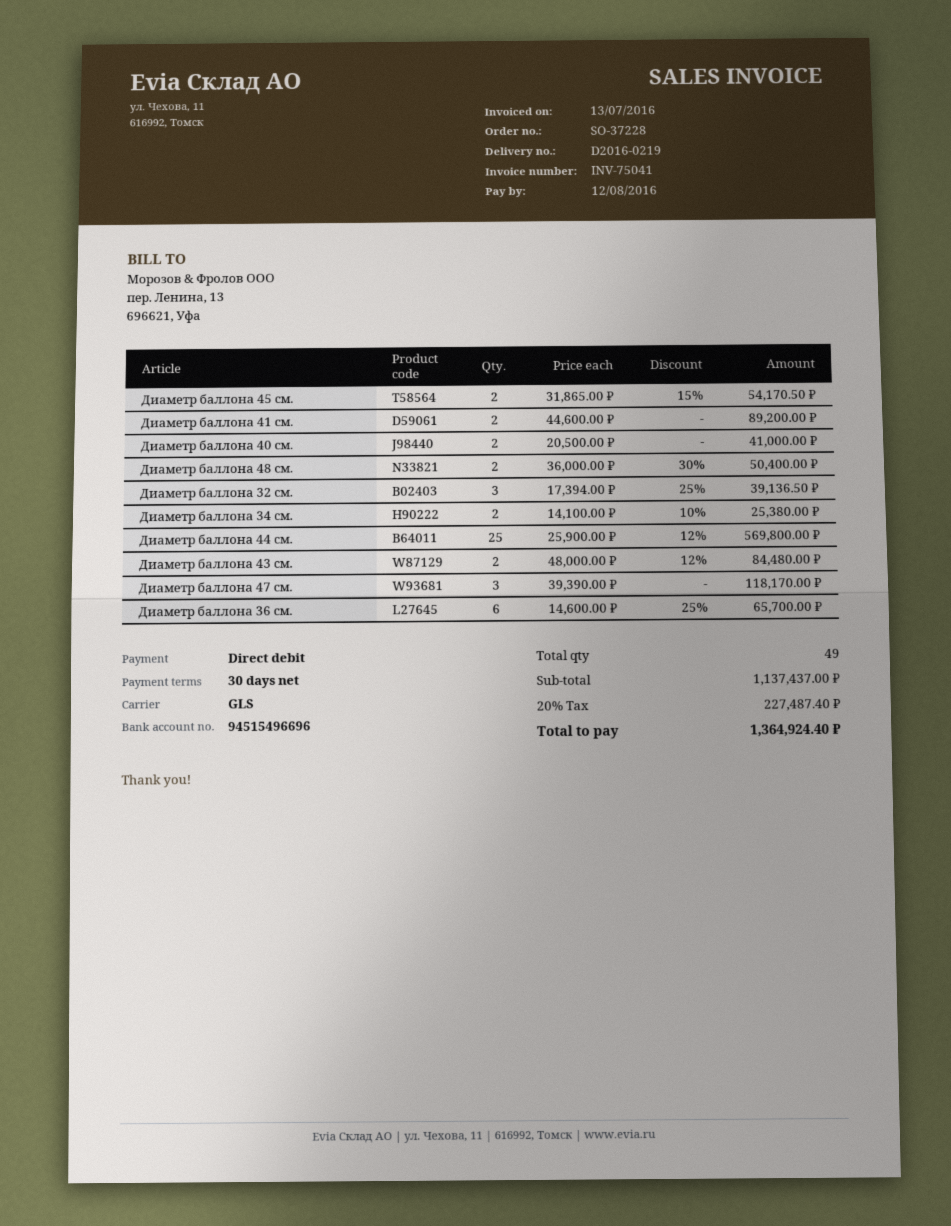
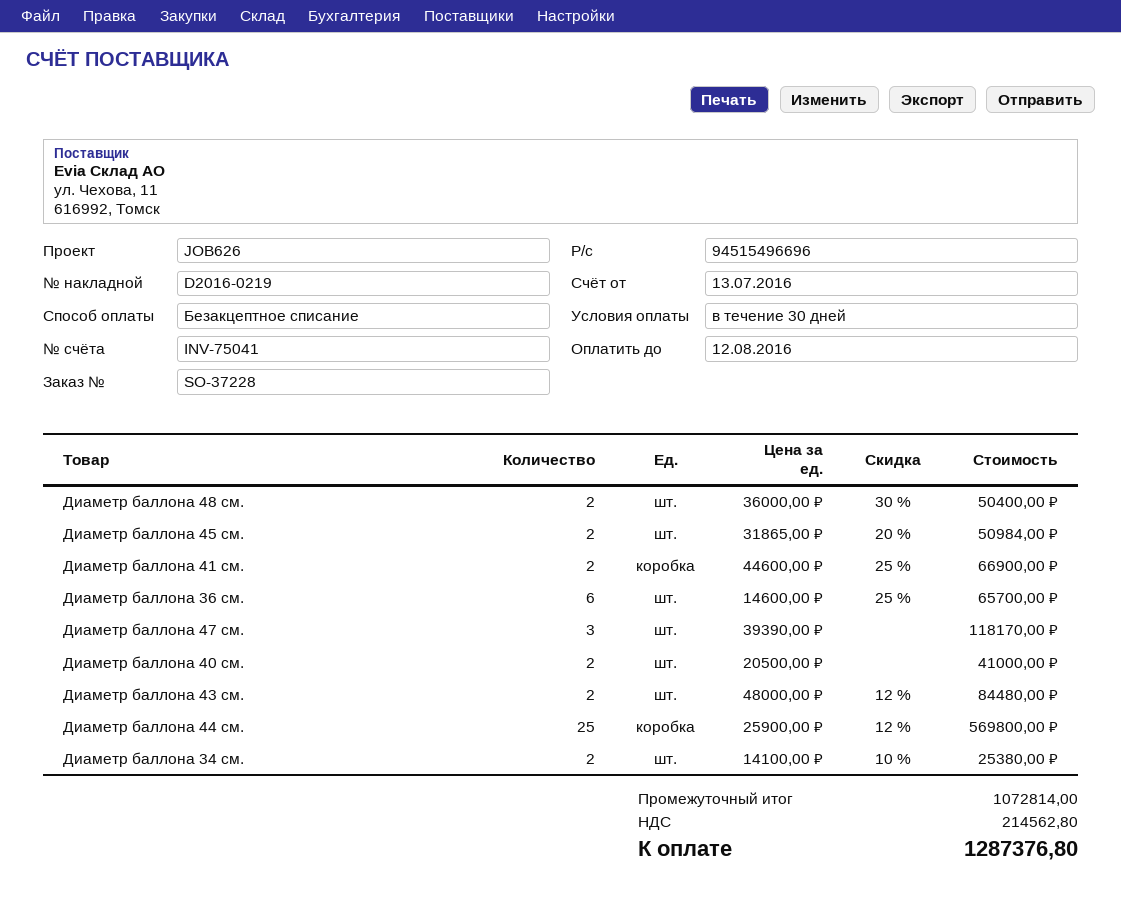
Диаметр баллона 45 см.: 2 x 31865.00 - 15% = 54170.50 -> 2 x 31865.00 - 20% = 50984.00
Диаметр баллона 41 см.: 2 x 44600.00 = 89200.00 -> 2 x 44600.00 - 25% = 66900.00
Диаметр баллона 32 см.: 3 x 17394.00 - 25% = 39136.50 -> none
subtotal: 1137437.00 -> 1072814.00
tax: 227487.40 -> 214562.80
total: 1364924.40 -> 1287376.80

